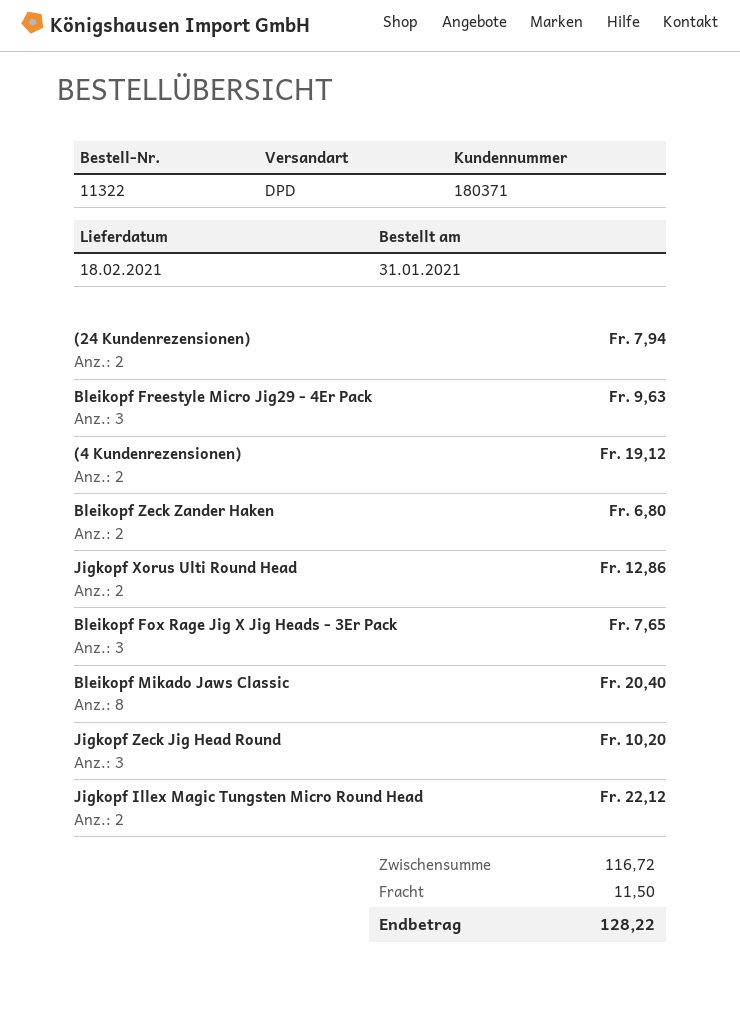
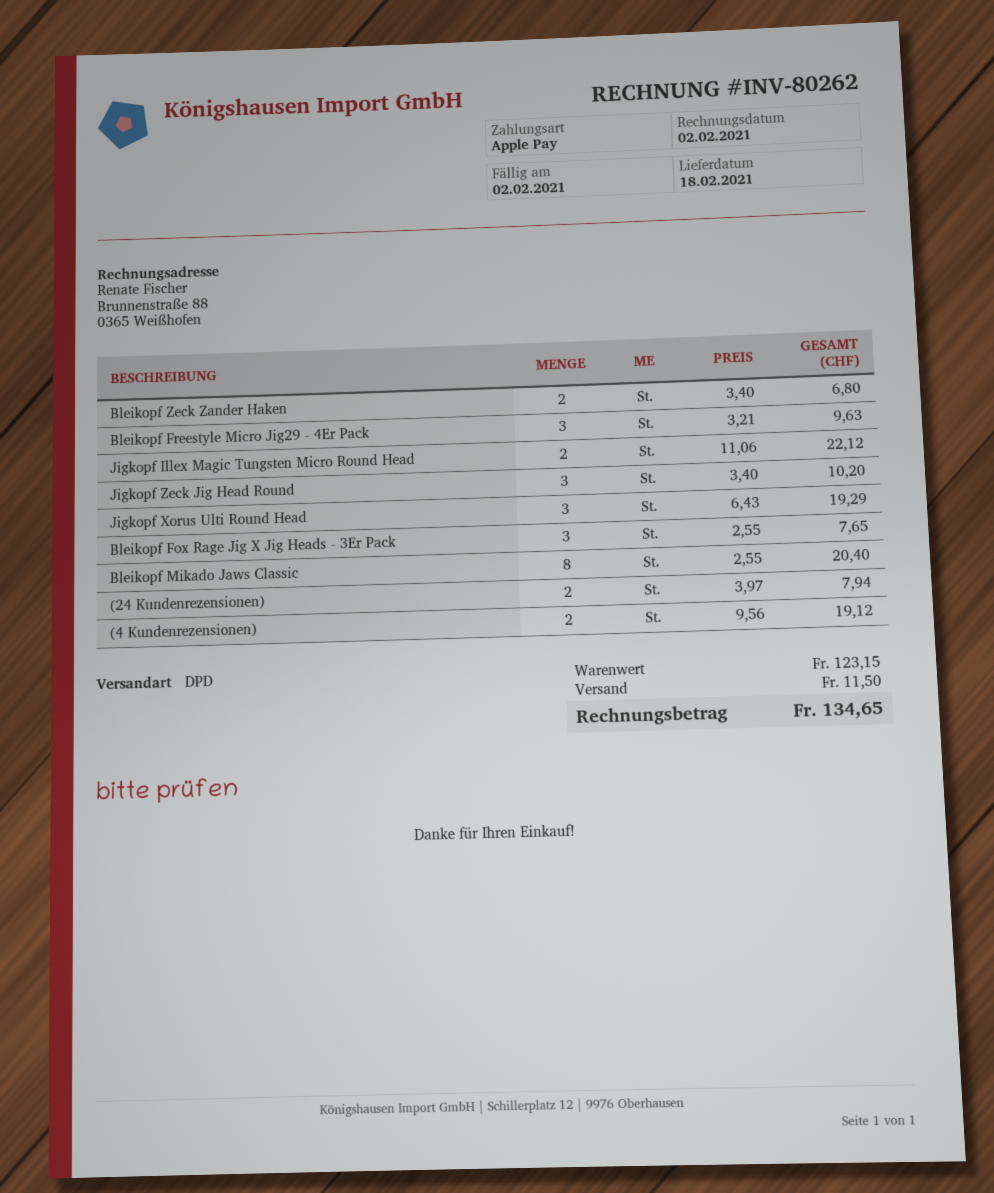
Jigkopf Xorus Ulti Round Head: 2 for 12.86 -> 3 for 19.29
subtotal: 116.72 -> 123.15
total: 128.22 -> 134.65

